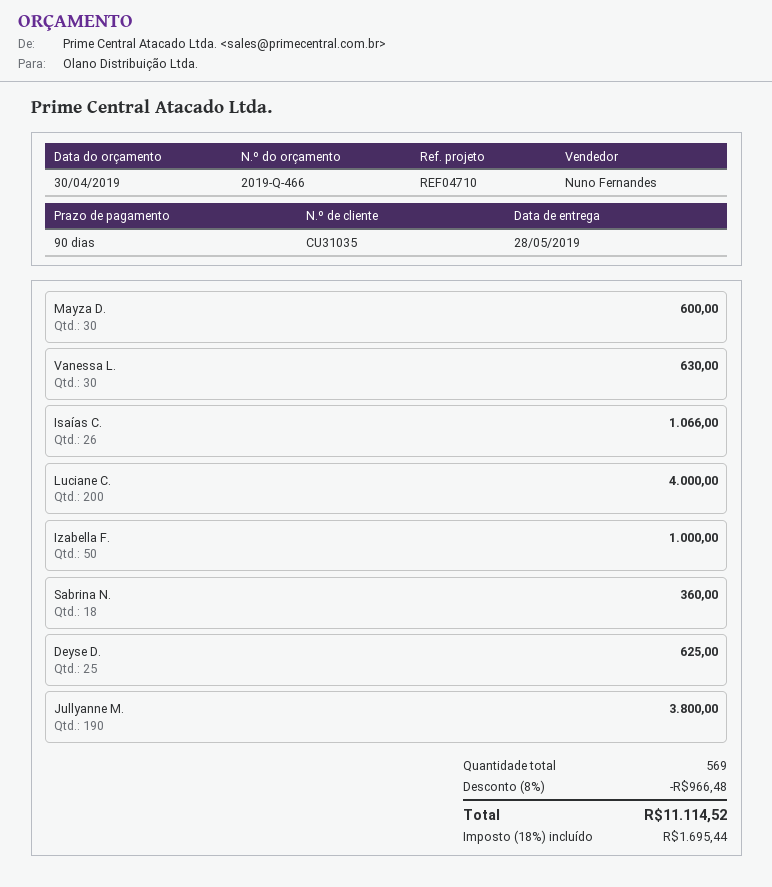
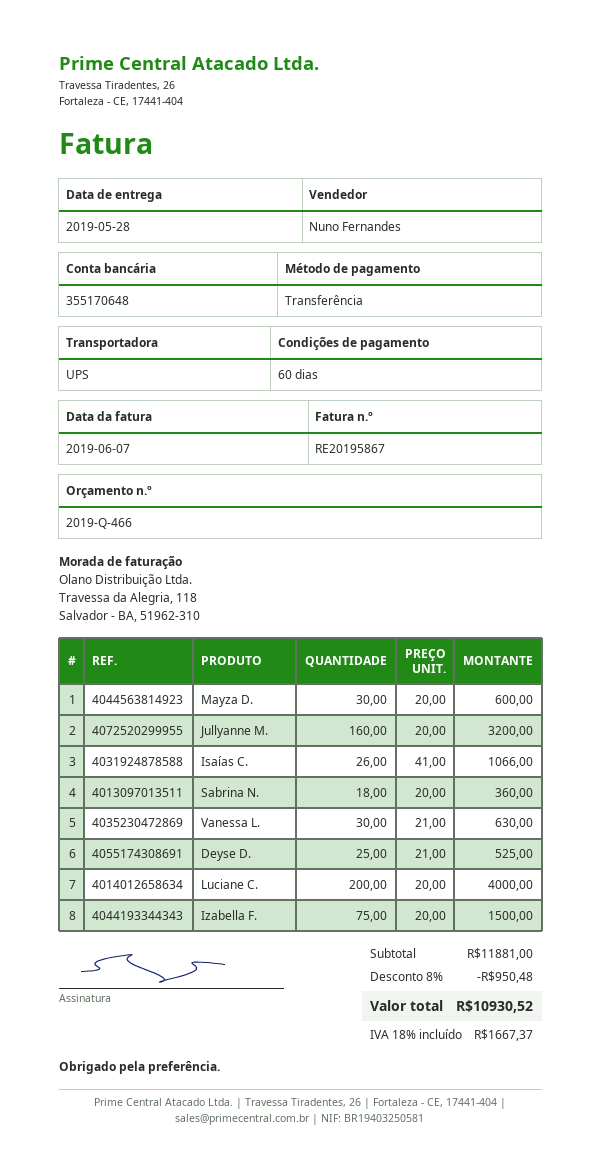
payment terms: 90 days -> 60 days
Izabella F.: 50 for 1000.00 -> 75 for 1500.00
Deyse D.: 25 for 625.00 -> 25 for 525.00
Jullyanne M.: 190 for 3800.00 -> 160 for 3200.00
discount: 8% = 966.48 -> 8% = 950.48
tax: 18% = 1695.44 -> 18% = 1667.37
total: 11114.52 -> 10930.52

